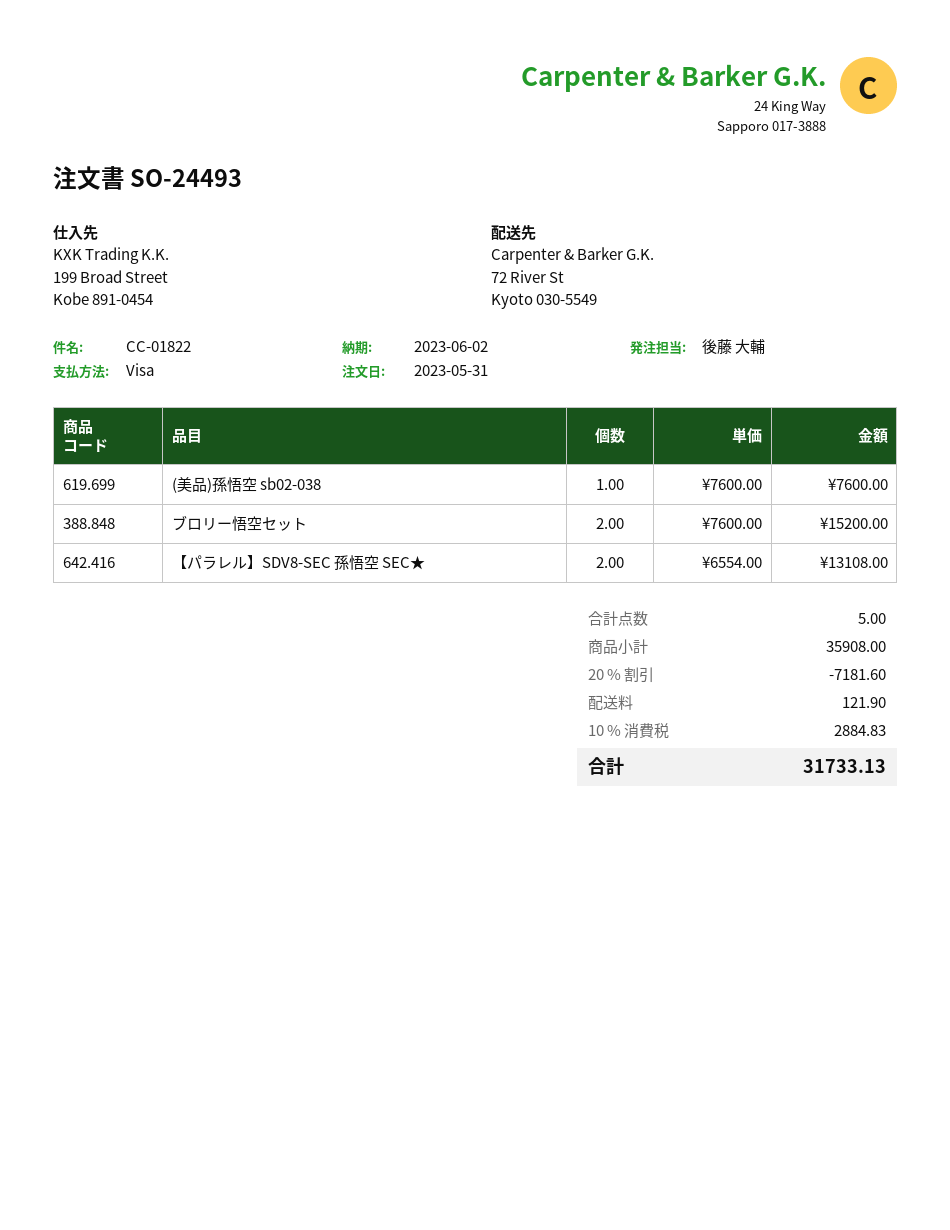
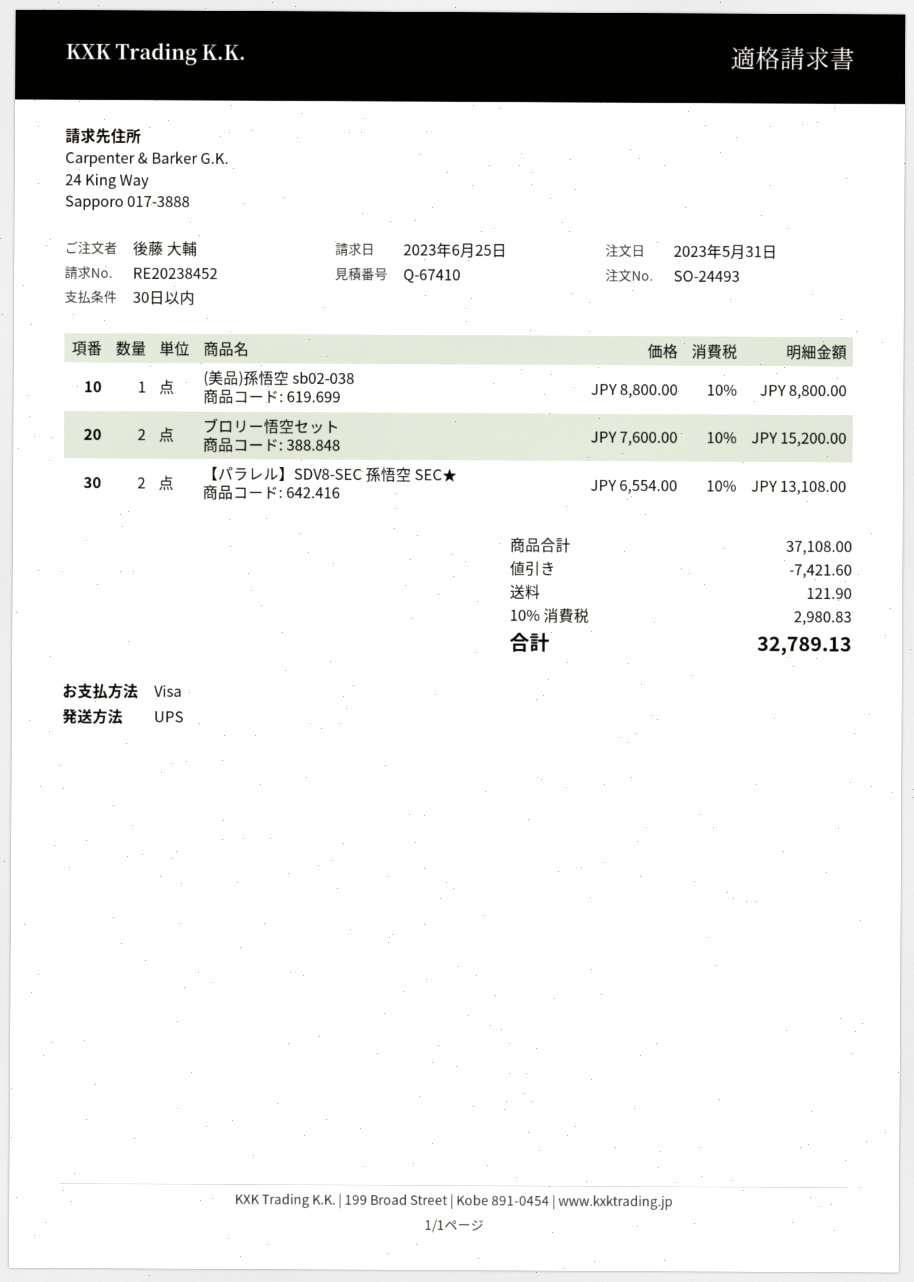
(美品)孫悟空 sb02-038: 1 x 7600.00 = 7600.00 -> 1 x 8800.00 = 8800.00
subtotal: 35908.00 -> 37108.00
discount: 7181.60 -> 7421.60
tax: 10% = 2884.83 -> 10% = 2980.83
total: 31733.13 -> 32789.13

